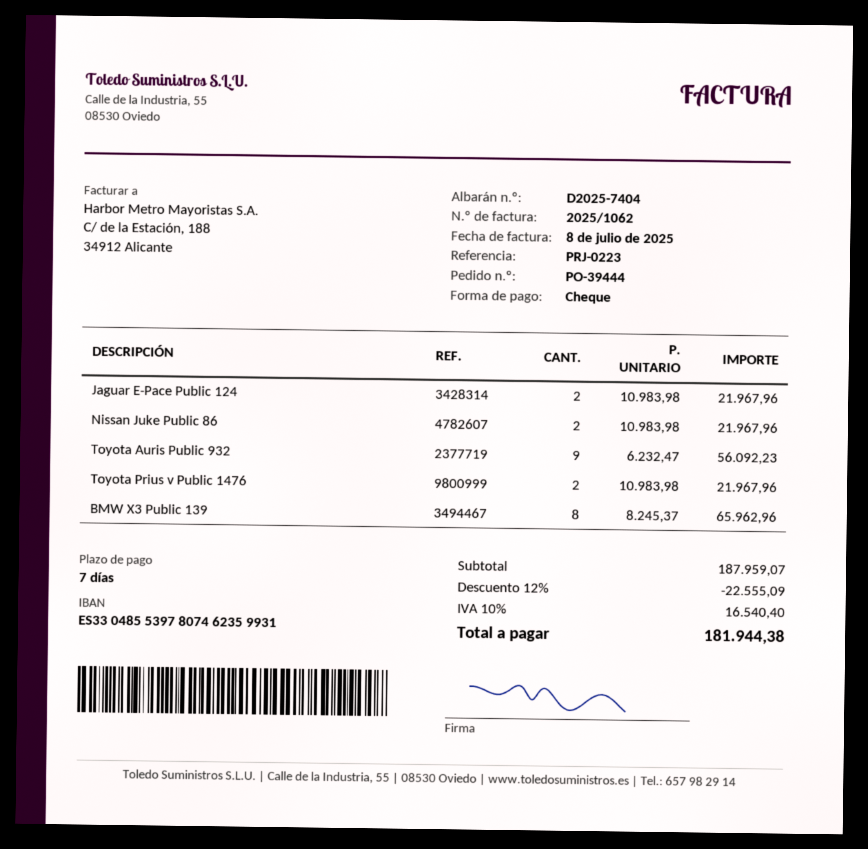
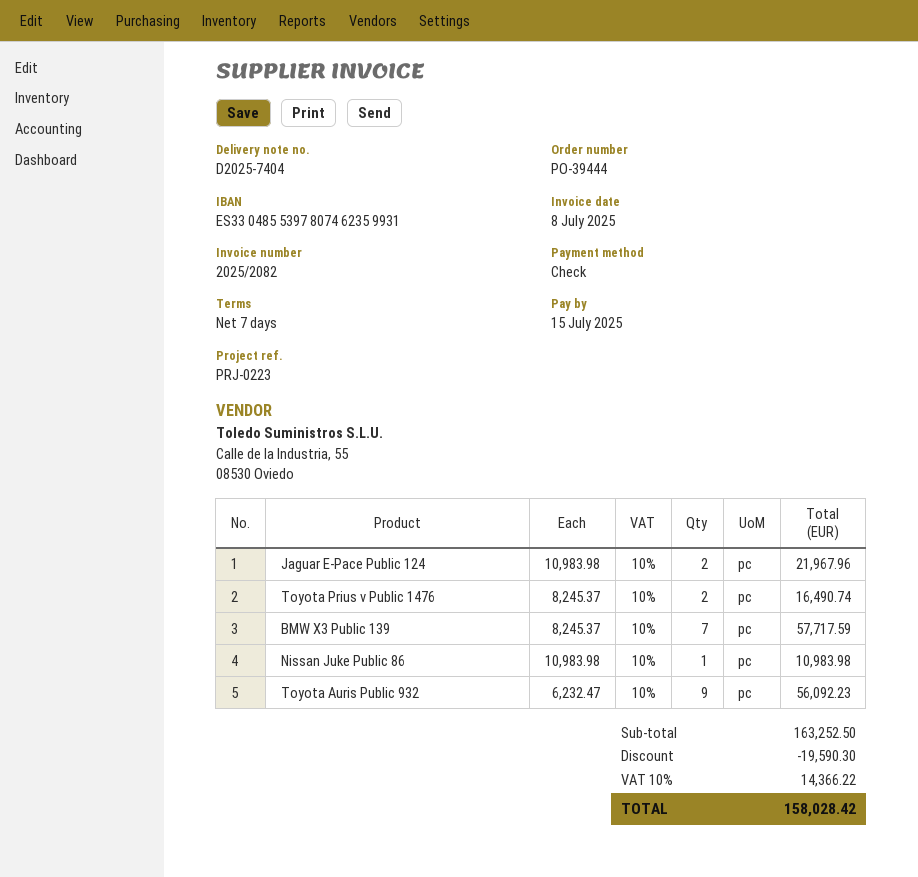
invoice number: 2025/1062 -> 2025/2082
Nissan Juke Public 86: 2 x 10983.98 = 21967.96 -> 1 x 10983.98 = 10983.98
Toyota Prius v Public 1476: 2 x 10983.98 = 21967.96 -> 2 x 8245.37 = 16490.74
BMW X3 Public 139: 8 x 8245.37 = 65962.96 -> 7 x 8245.37 = 57717.59
subtotal: 187959.07 -> 163252.50
discount: 22555.09 -> 19590.30
tax: 10% = 16540.40 -> 10% = 14366.22
total: 181944.38 -> 158028.42

